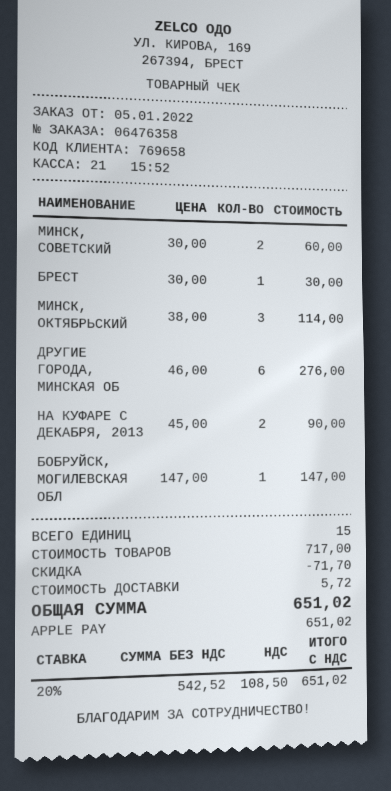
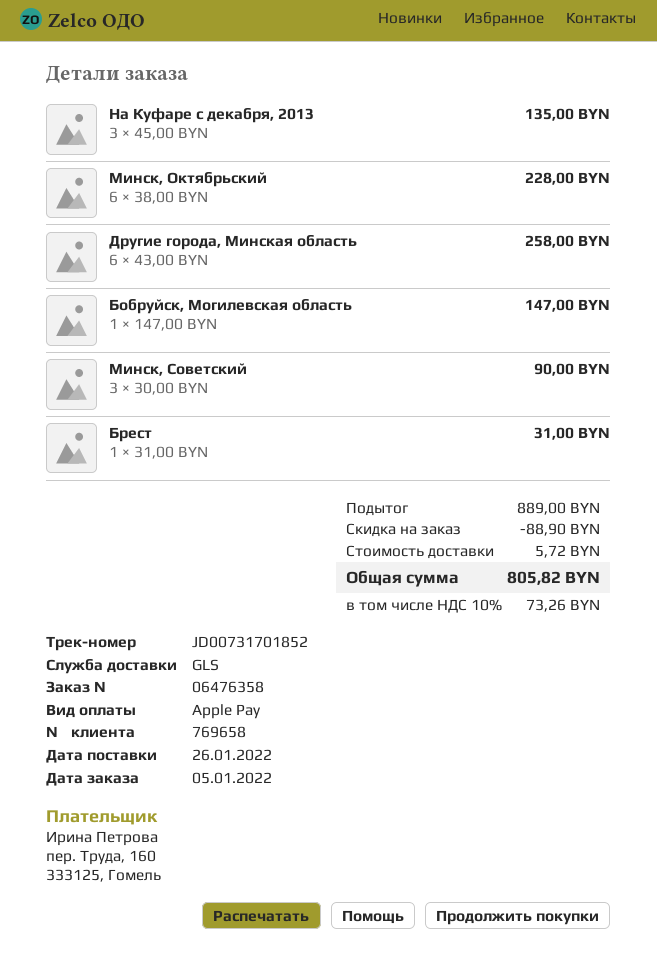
МИНСК, СОВЕТСКИЙ: 2 x 30.00 = 60.00 -> 3 x 30.00 = 90.00
БРЕСТ: 1 x 30.00 = 30.00 -> 1 x 31.00 = 31.00
МИНСК, ОКТЯБРЬСКИЙ: 3 x 38.00 = 114.00 -> 6 x 38.00 = 228.00
ДРУГИЕ ГОРОДА, МИНСКАЯ ОБ: 6 x 46.00 = 276.00 -> 6 x 43.00 = 258.00
НА КУФАРЕ С ДЕКАБРЯ, 2013: 2 x 45.00 = 90.00 -> 3 x 45.00 = 135.00
subtotal: 717.00 -> 889.00
discount: 71.70 -> 88.90
tax: 20% = 108.50 -> 10% = 73.26
total: 651.02 -> 805.82

